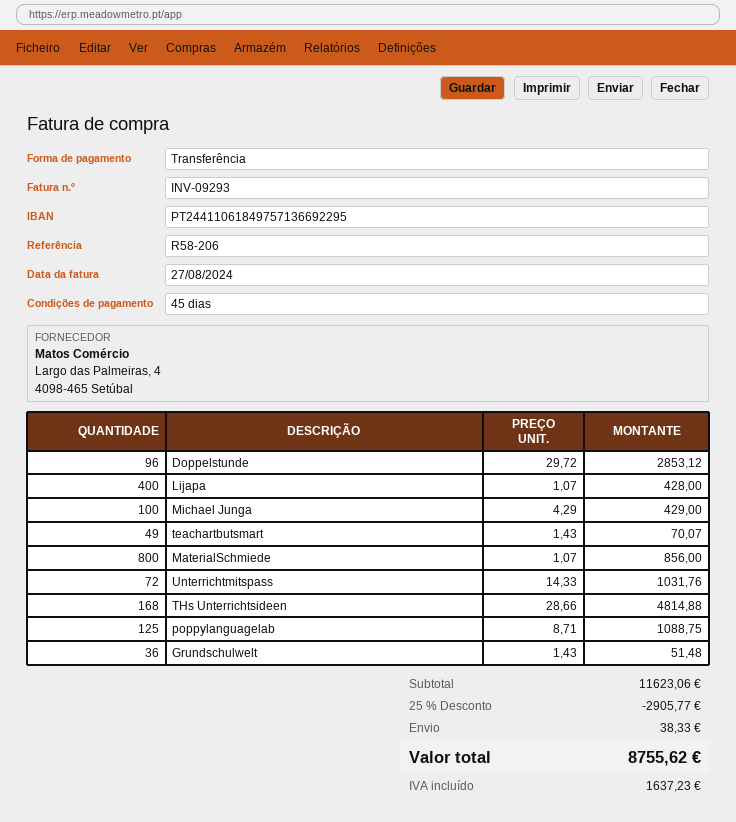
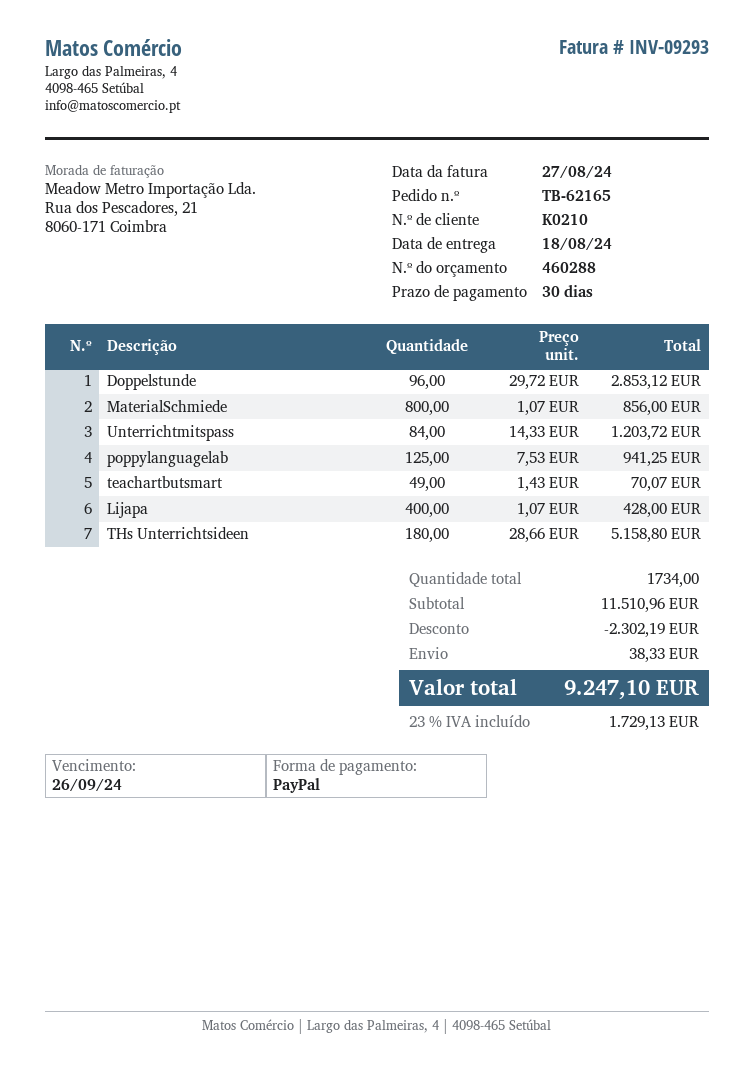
payment terms: 45 days -> 30 days
payment method: bank transfer -> PayPal
Michael Junga: 100 x 4.29 = 429.00 -> none
Unterrichtmitspass: 72 x 14.33 = 1031.76 -> 84 x 14.33 = 1203.72
THs Unterrichtsideen: 168 x 28.66 = 4814.88 -> 180 x 28.66 = 5158.80
poppylanguagelab: 125 x 8.71 = 1088.75 -> 125 x 7.53 = 941.25
Grundschulwelt: 36 x 1.43 = 51.48 -> none
subtotal: 11623.06 -> 11510.96
discount: 2905.77 -> 2302.19
tax: 1637.23 -> 1729.13
total: 8755.62 -> 9247.10

